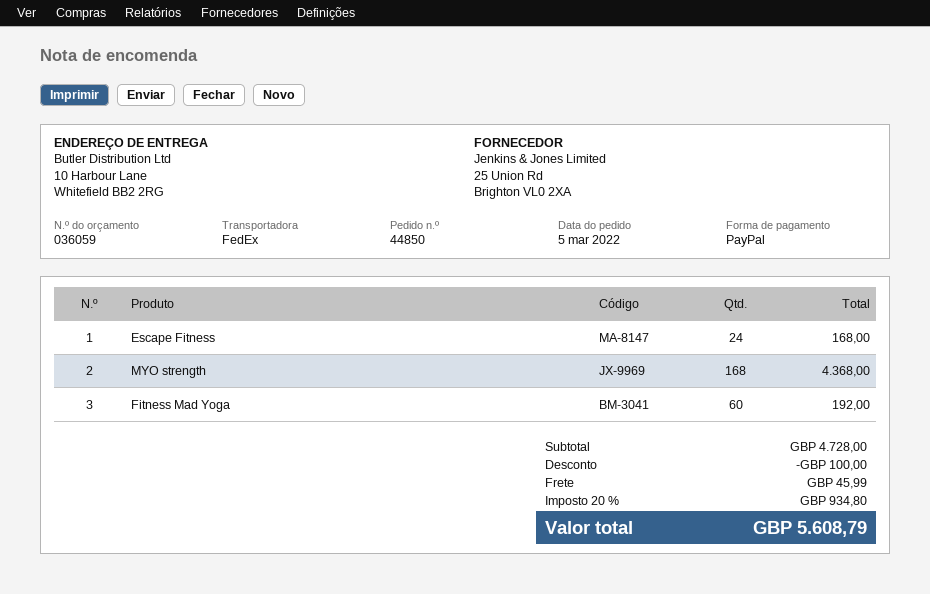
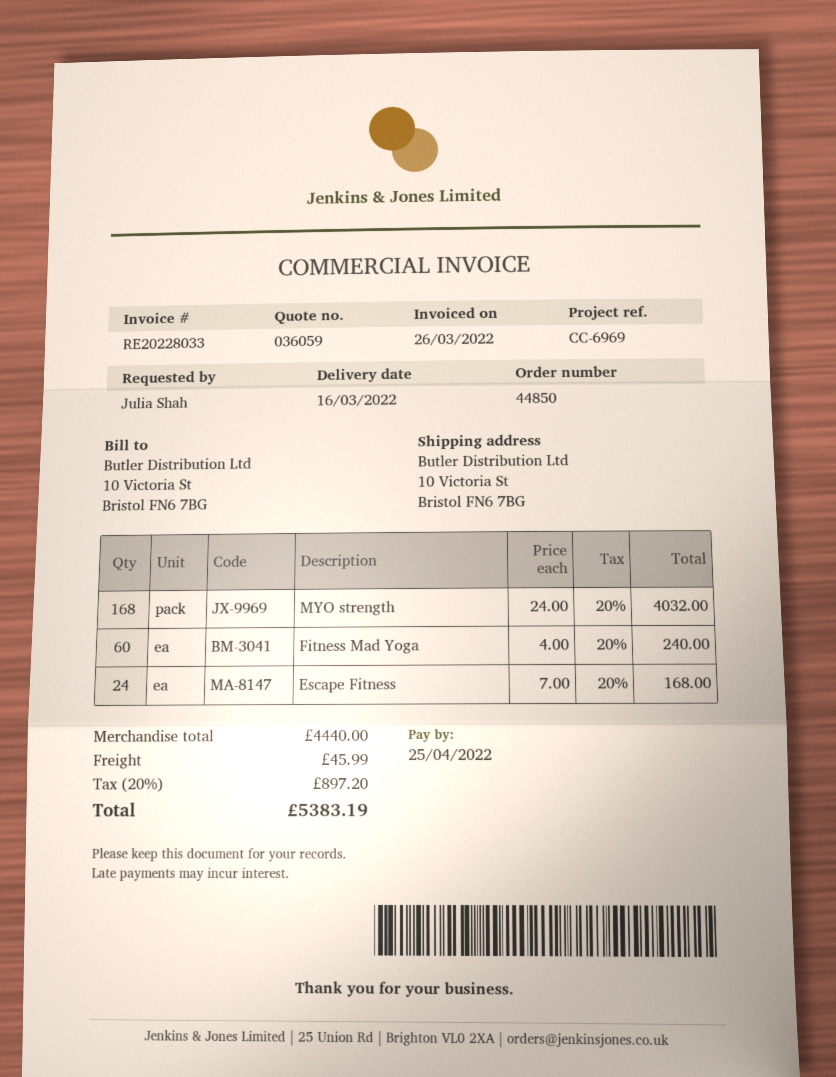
ship to: 10 Harbour Lane, Whitefield BB2 2RG -> 10 Victoria St, Bristol FN6 7BG
MYO strength: 168 for 4368.00 -> 168 for 4032.00
Fitness Mad Yoga: 60 for 192.00 -> 60 for 240.00
subtotal: 4728.00 -> 4440.00
discount: 100.00 -> none
tax: 20% = 934.80 -> 20% = 897.20
total: 5608.79 -> 5383.19

